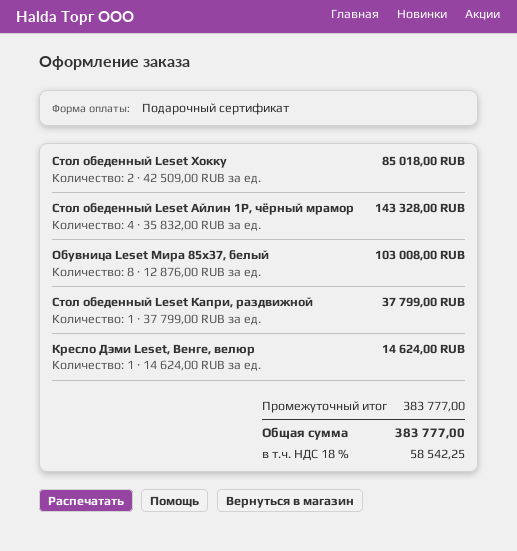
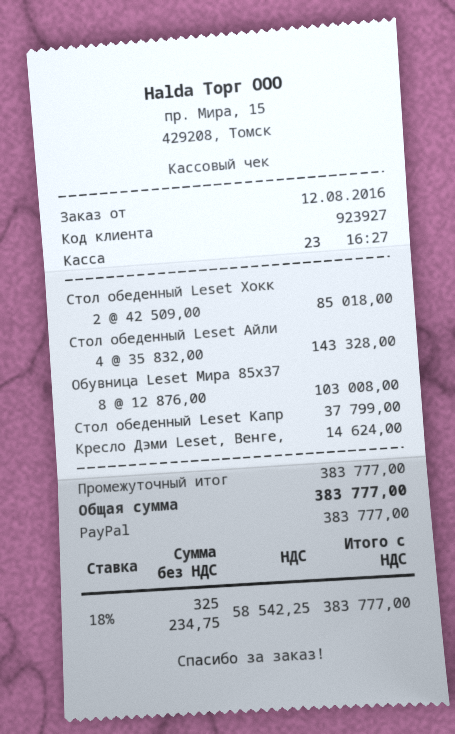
payment method: gift card -> PayPal

